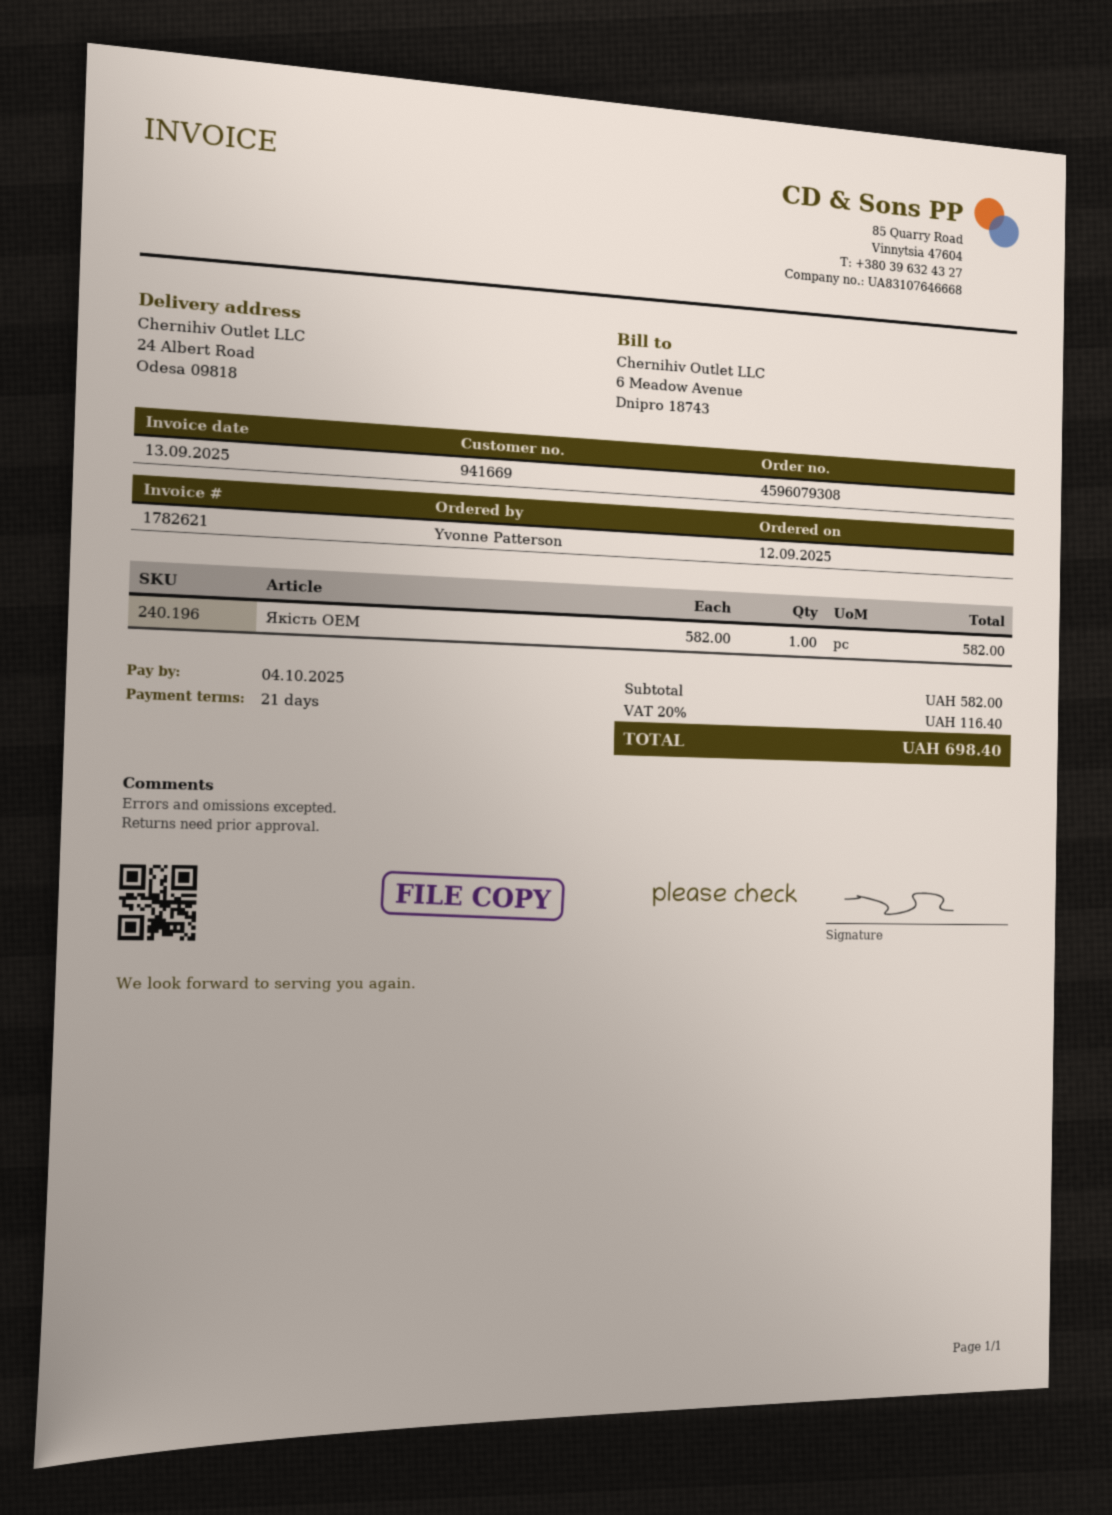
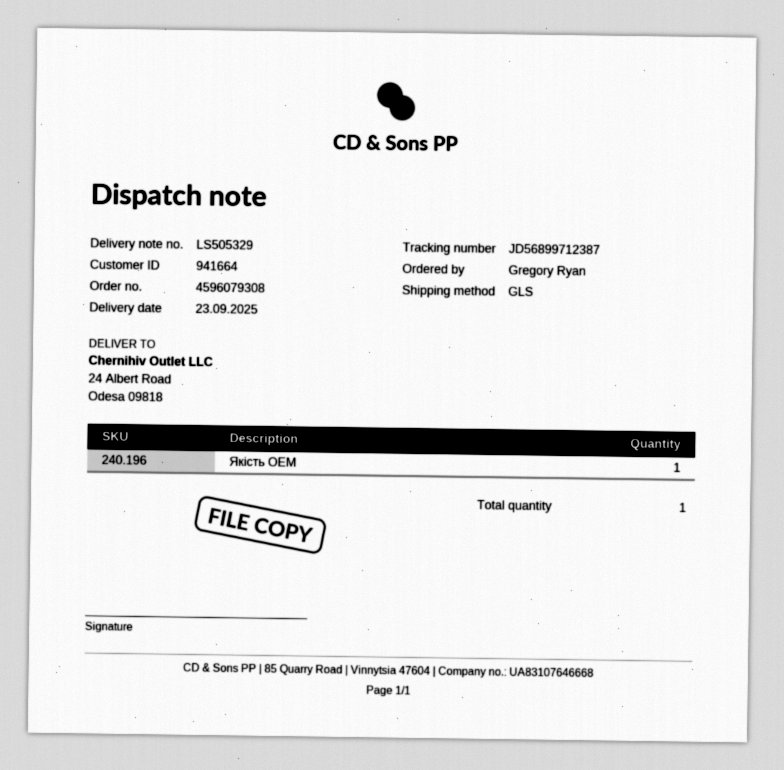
customer number: 941669 -> 941664
ordered by: Yvonne Patterson -> Gregory Ryan

